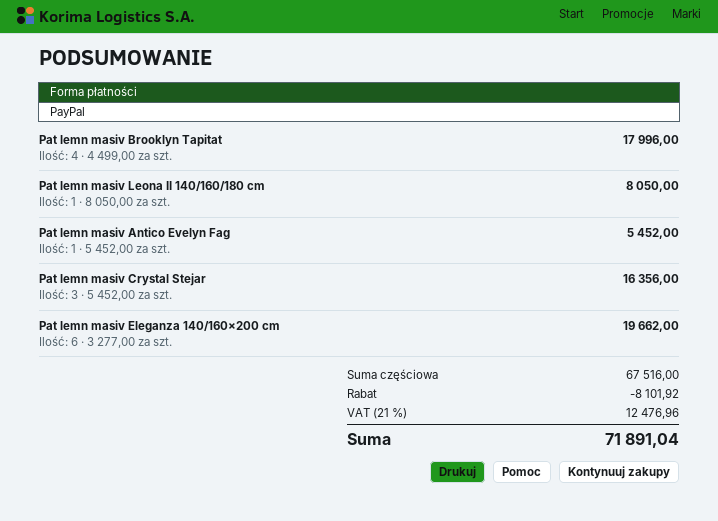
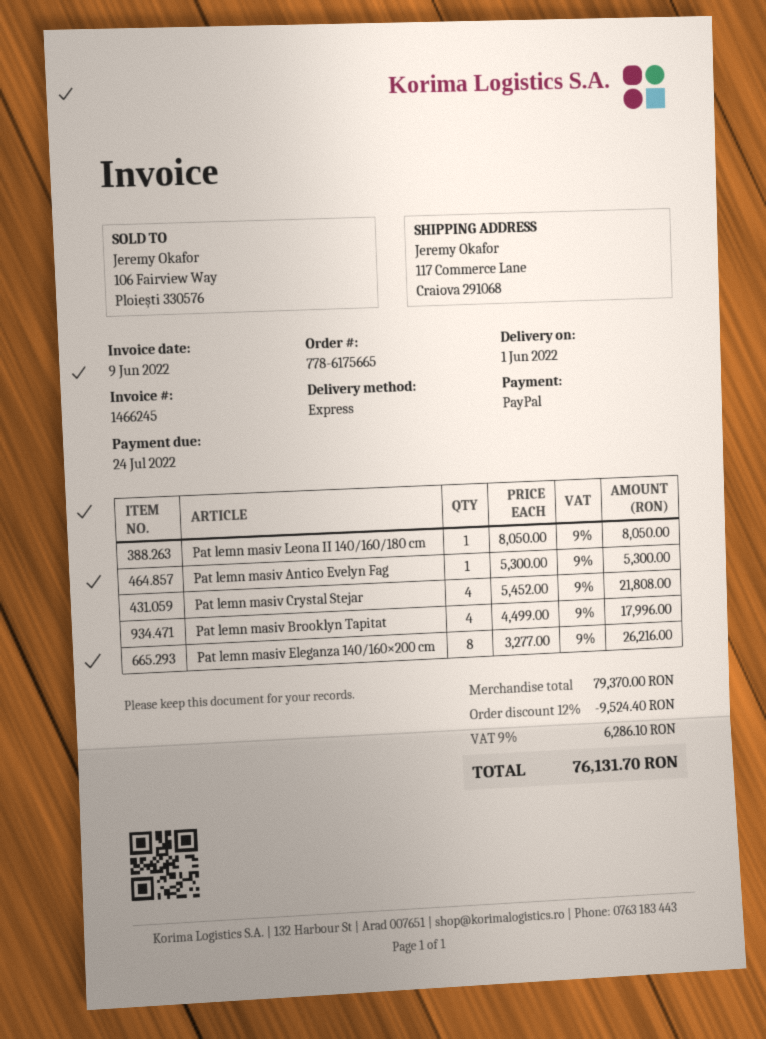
Pat lemn masiv Antico Evelyn Fag: 1 x 5452.00 = 5452.00 -> 1 x 5300.00 = 5300.00
Pat lemn masiv Crystal Stejar: 3 x 5452.00 = 16356.00 -> 4 x 5452.00 = 21808.00
Pat lemn masiv Eleganza 140/160×200 cm: 6 x 3277.00 = 19662.00 -> 8 x 3277.00 = 26216.00
subtotal: 67516.00 -> 79370.00
discount: 8101.92 -> 9524.40
tax: 21% = 12476.96 -> 9% = 6286.10
total: 71891.04 -> 76131.70

